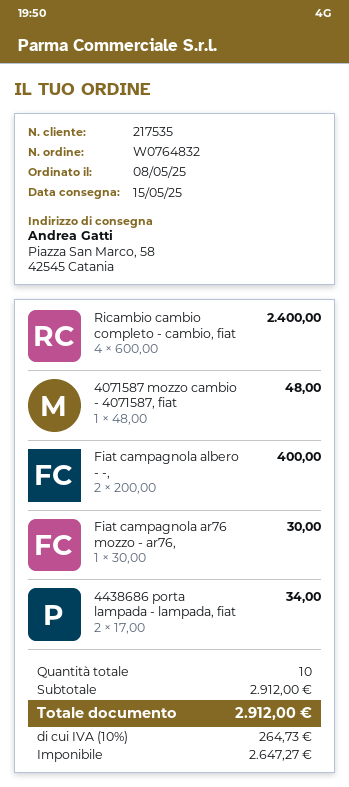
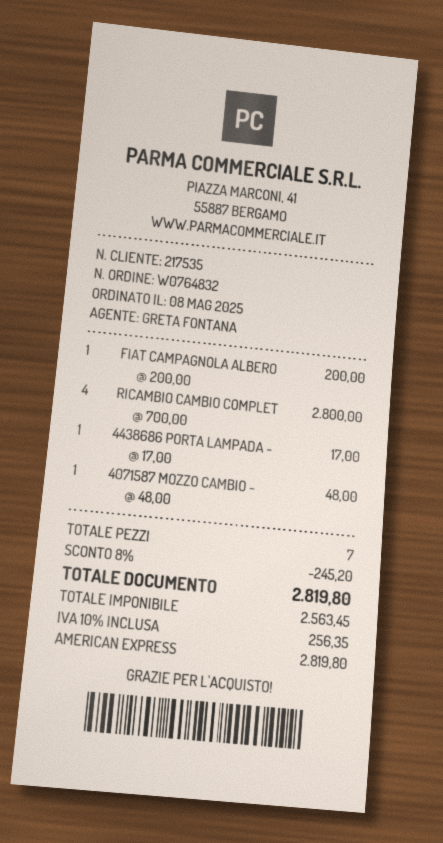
Ricambio cambio completo - cambio, fiat: 4 x 600.00 = 2400.00 -> 4 x 700.00 = 2800.00
Fiat campagnola albero - -,: 2 x 200.00 = 400.00 -> 1 x 200.00 = 200.00
Fiat campagnola ar76 mozzo - ar76,: 1 x 30.00 = 30.00 -> none
4438686 porta lampada - lampada, fiat: 2 x 17.00 = 34.00 -> 1 x 17.00 = 17.00
total quantity: 10 -> 7
discount: none -> 8% = 245.20
net: 2647.27 -> 2563.45
tax: 10% = 264.73 -> 10% = 256.35
total: 2912.00 -> 2819.80

